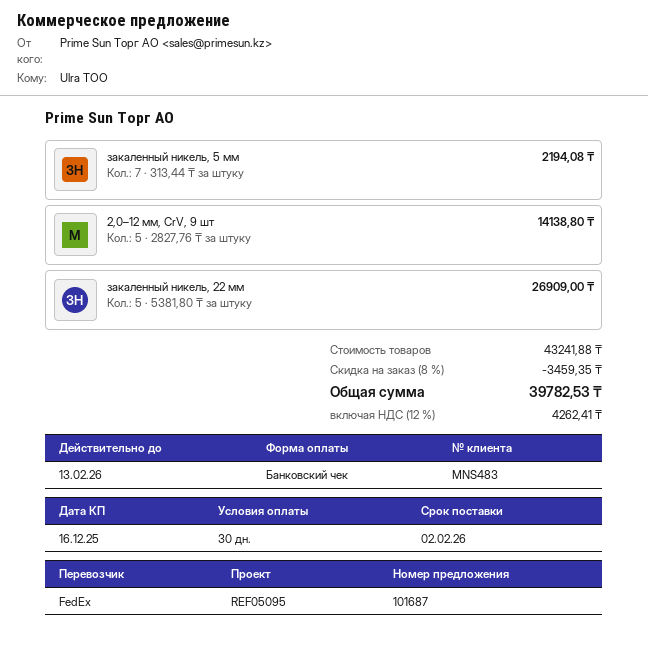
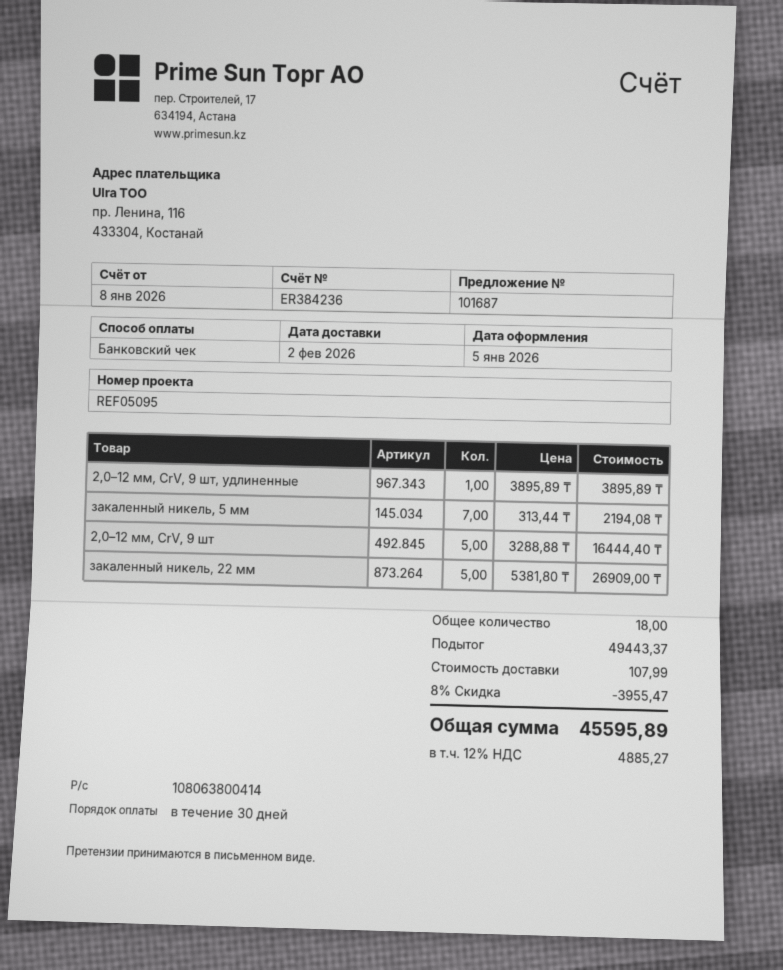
2,0–12 мм, CrV, 9 шт: 5 x 2827.76 = 14138.80 -> 5 x 3288.88 = 16444.40
2,0–12 мм, CrV, 9 шт, удлиненные: none -> 1 x 3895.89 = 3895.89
subtotal: 43241.88 -> 49443.37
discount: 8% = 3459.35 -> 8% = 3955.47
shipping: none -> 107.99
tax: 12% = 4262.41 -> 12% = 4885.27
total: 39782.53 -> 45595.89

